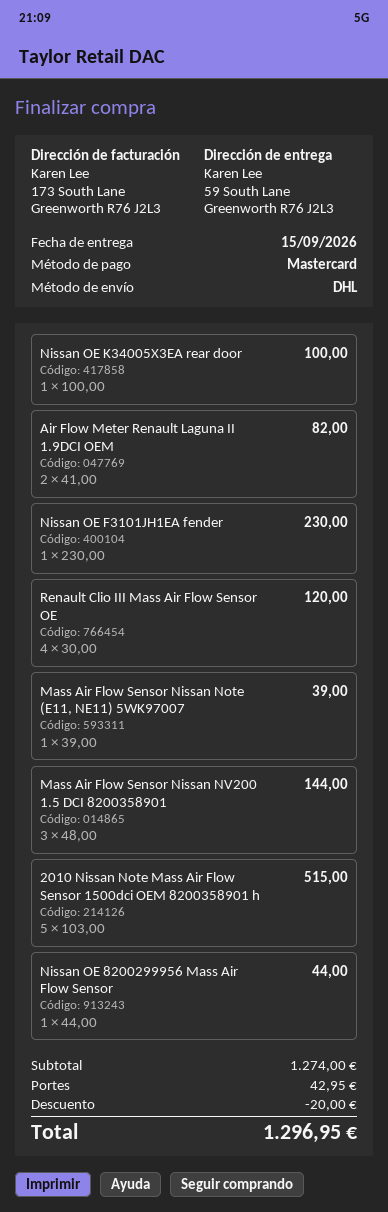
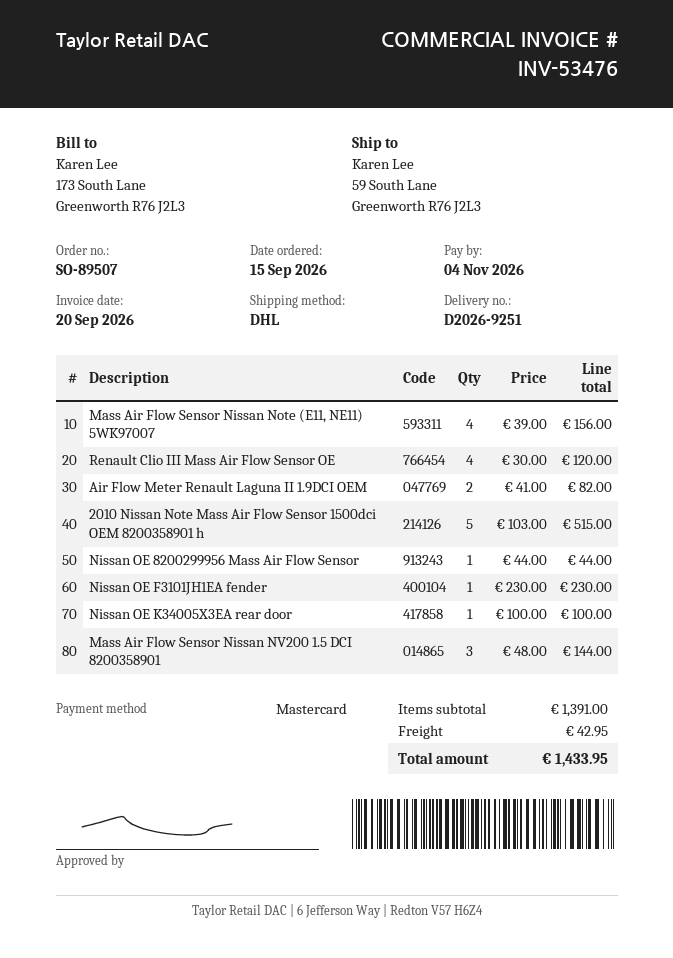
Mass Air Flow Sensor Nissan Note (E11, NE11) 5WK97007: 1 x 39.00 = 39.00 -> 4 x 39.00 = 156.00
subtotal: 1274.00 -> 1391.00
discount: 20.00 -> none
total: 1296.95 -> 1433.95

